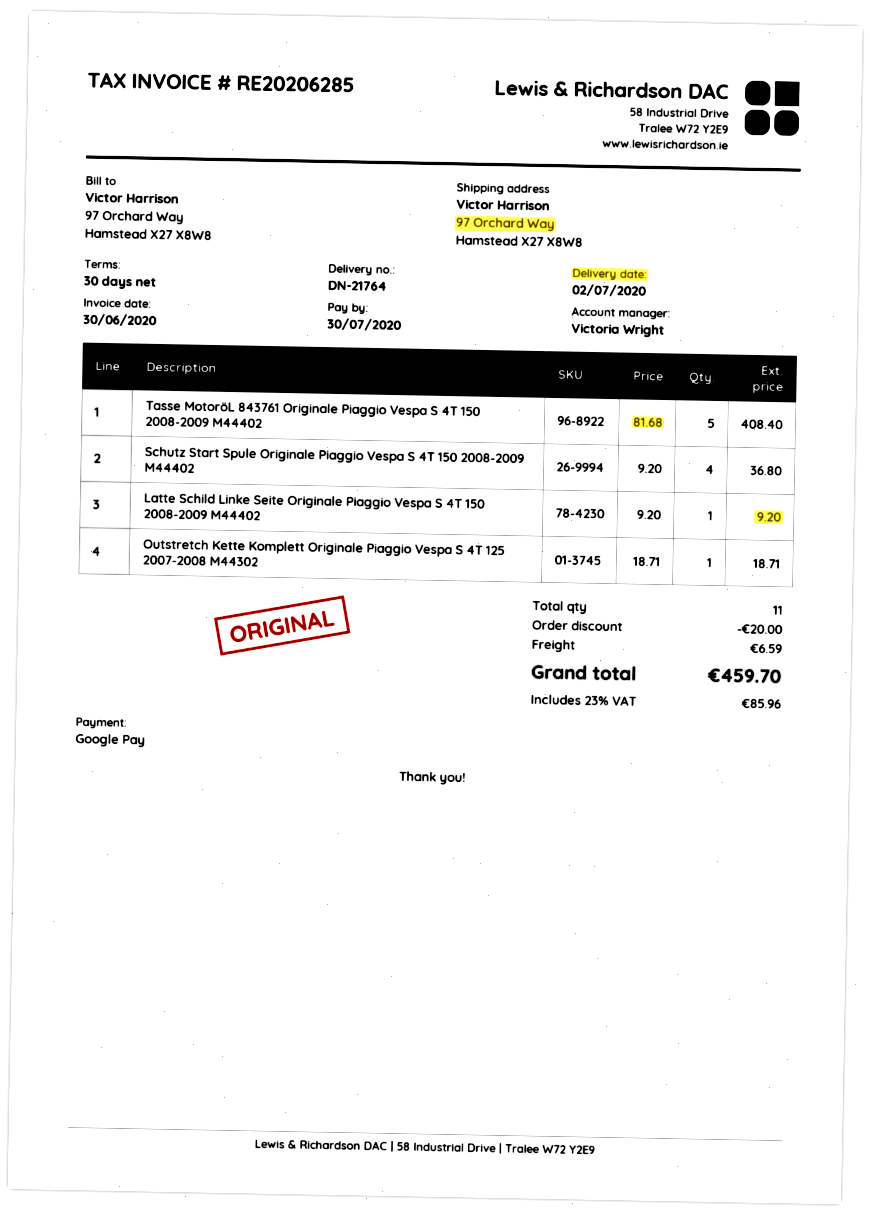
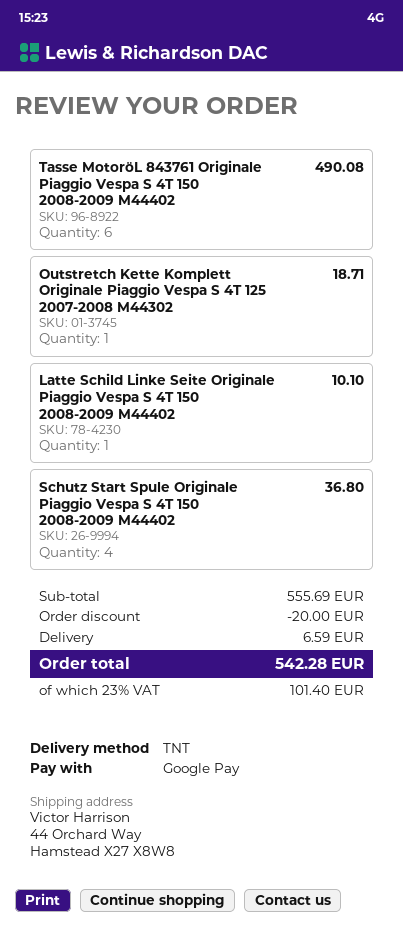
ship to: 97 Orchard Way, Hamstead X27 X8W8 -> 44 Orchard Way, Hamstead X27 X8W8
Tasse MotoröL 843761 Originale Piaggio Vespa S 4T 150 2008-2009 M44402: 5 for 408.40 -> 6 for 490.08
Latte Schild Linke Seite Originale Piaggio Vespa S 4T 150 2008-2009 M44402: 1 for 9.20 -> 1 for 10.10
tax: 23% = 85.96 -> 23% = 101.40
total: 459.70 -> 542.28

